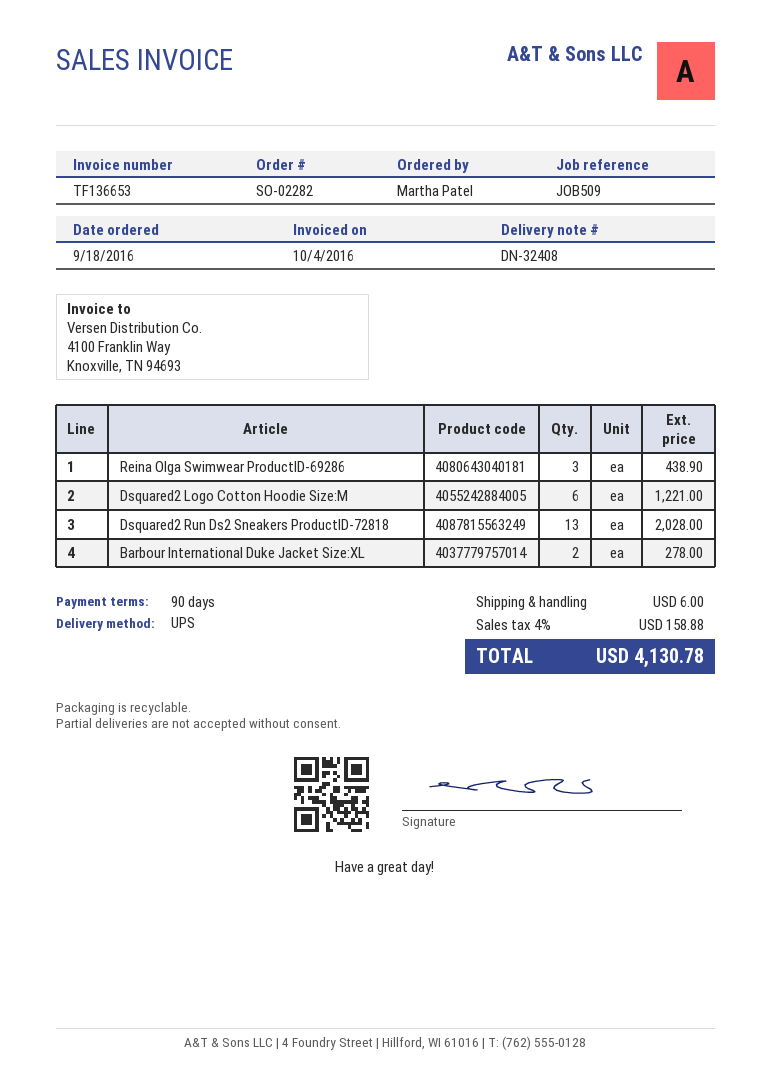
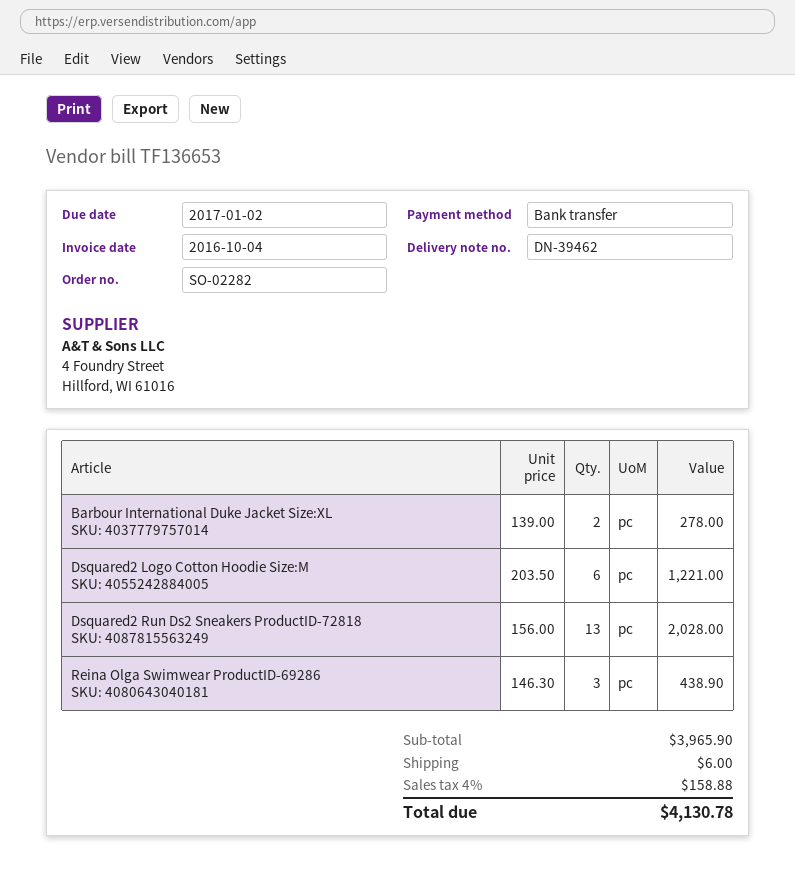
delivery note number: DN-32408 -> DN-39462

